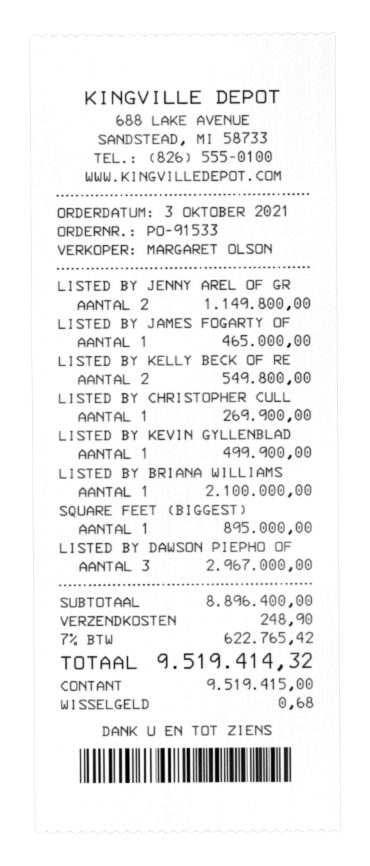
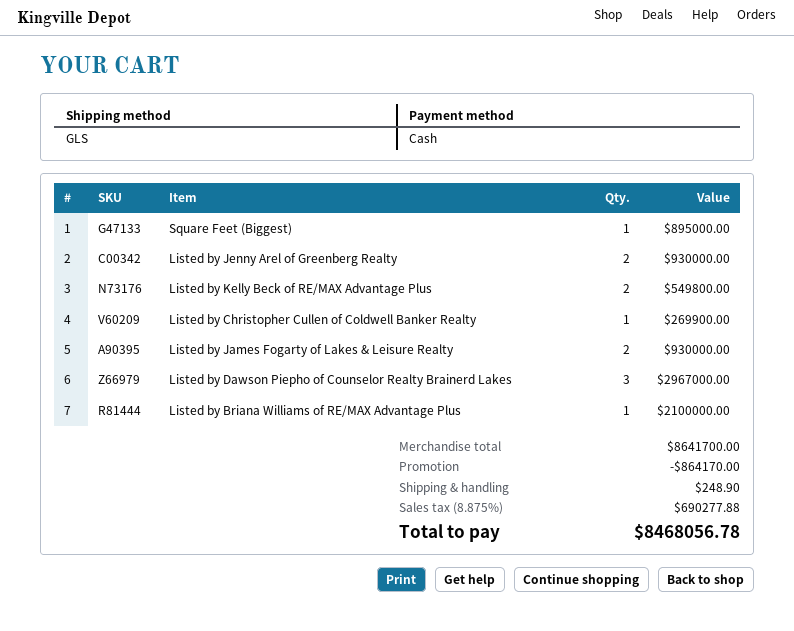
LISTED BY JENNY AREL OF GR: 2 for 1149800.00 -> 2 for 930000.00
LISTED BY JAMES FOGARTY OF: 1 for 465000.00 -> 2 for 930000.00
LISTED BY KEVIN GYLLENBLAD: 1 for 499900.00 -> none
subtotal: 8896400.00 -> 8641700.00
discount: none -> 864170.00
tax: 7% = 622765.42 -> 8.875% = 690277.88
total: 9519414.32 -> 8468056.78

